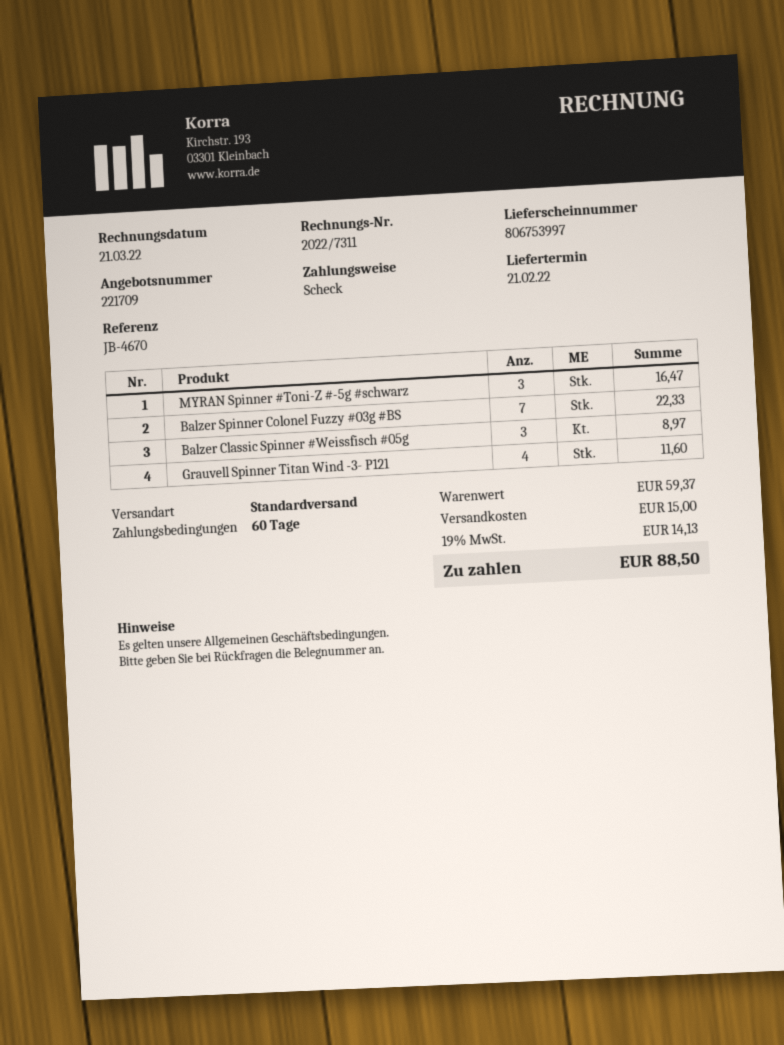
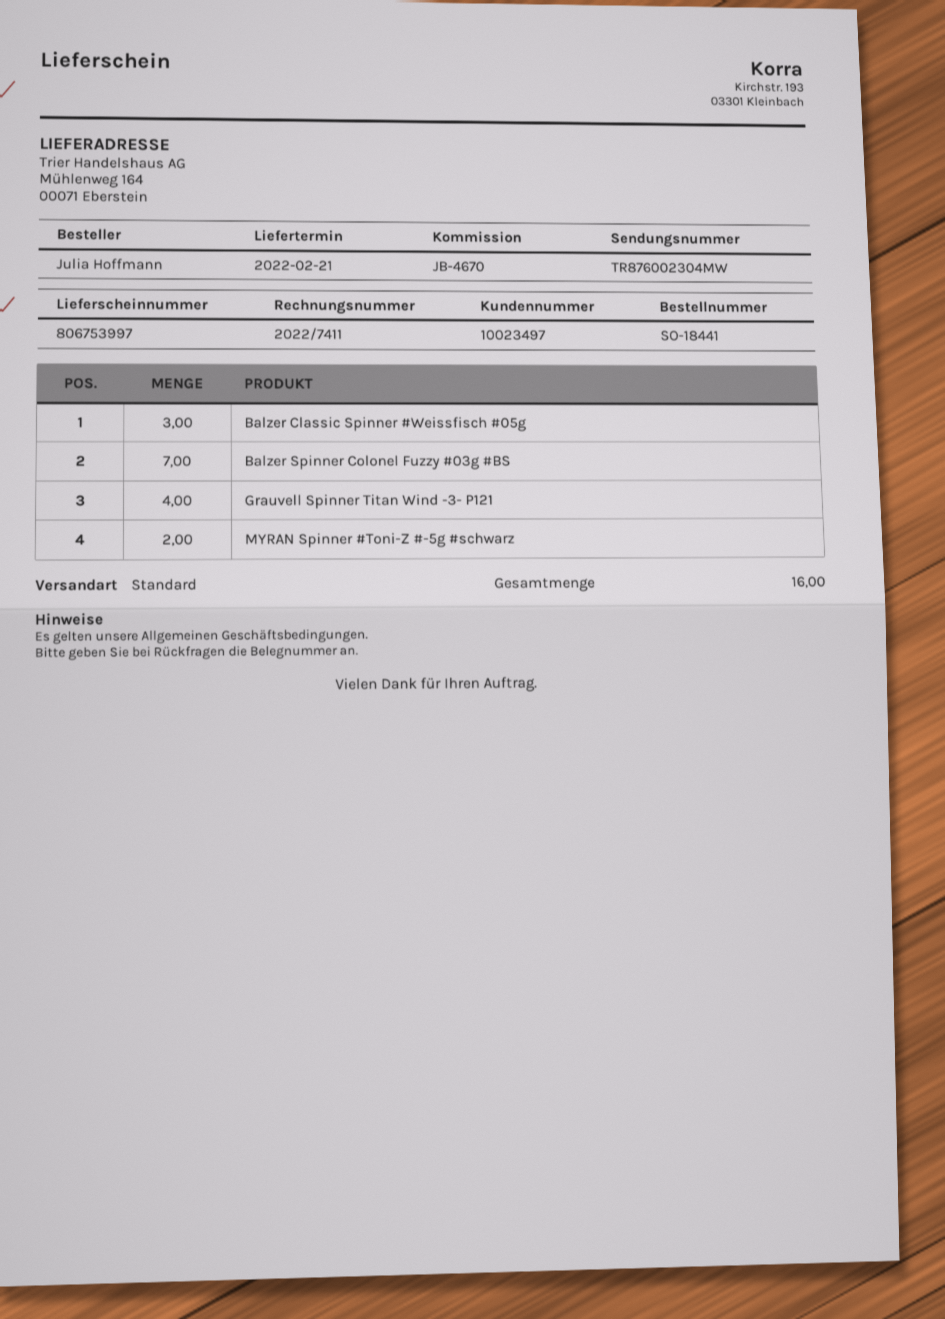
invoice number: 2022/7311 -> 2022/7411
MYRAN Spinner #Toni-Z #-5g #schwarz: 3 -> 2

